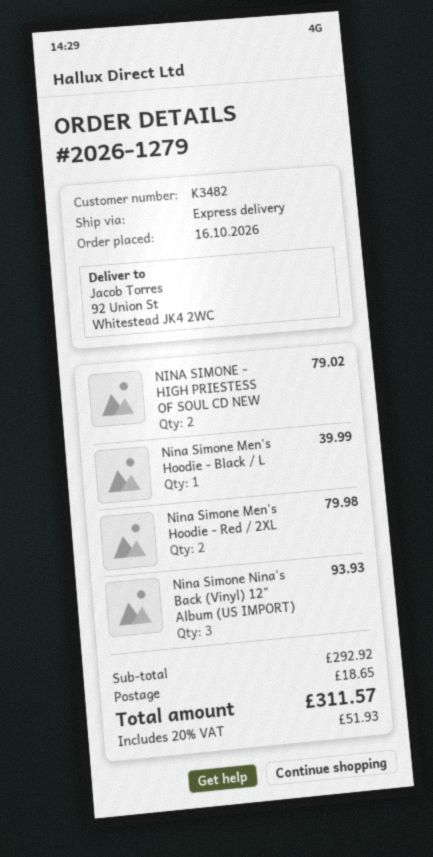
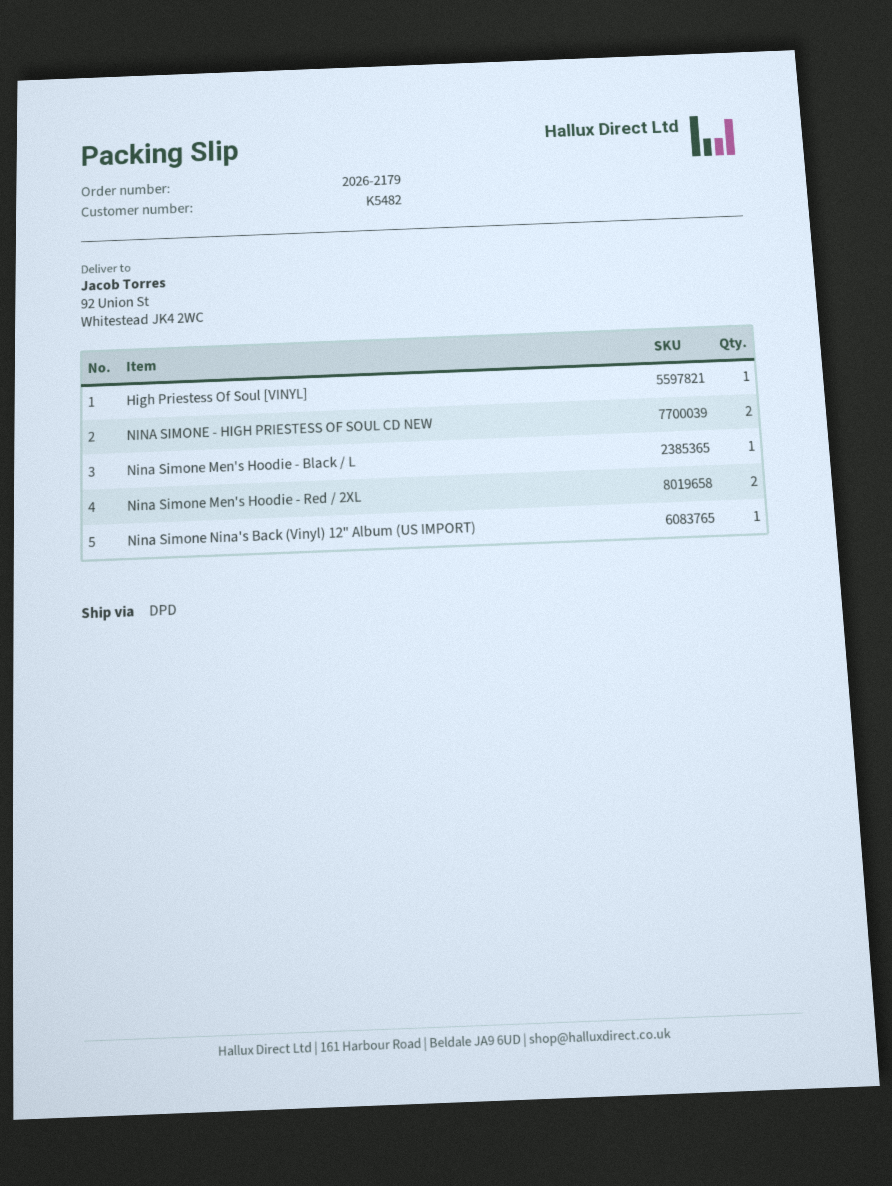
order number: 2026-1279 -> 2026-2179
customer number: K3482 -> K5482
shipping method: express -> DPD
Nina Simone Nina's Back (Vinyl) 12" Album (US IMPORT): 3 -> 1
High Priestess Of Soul [VINYL]: none -> 1

